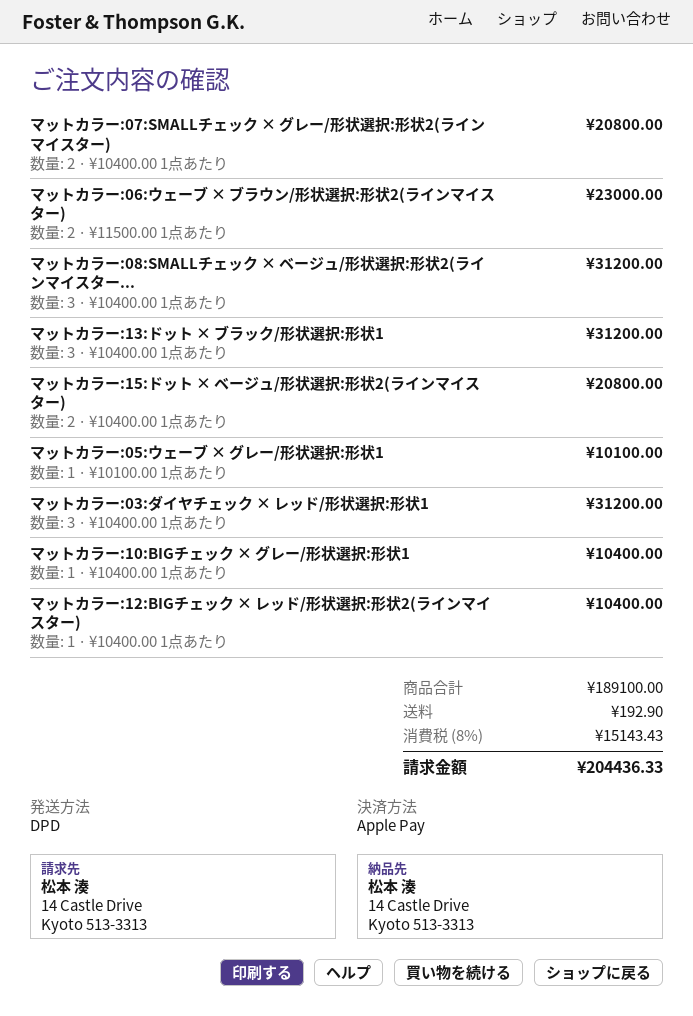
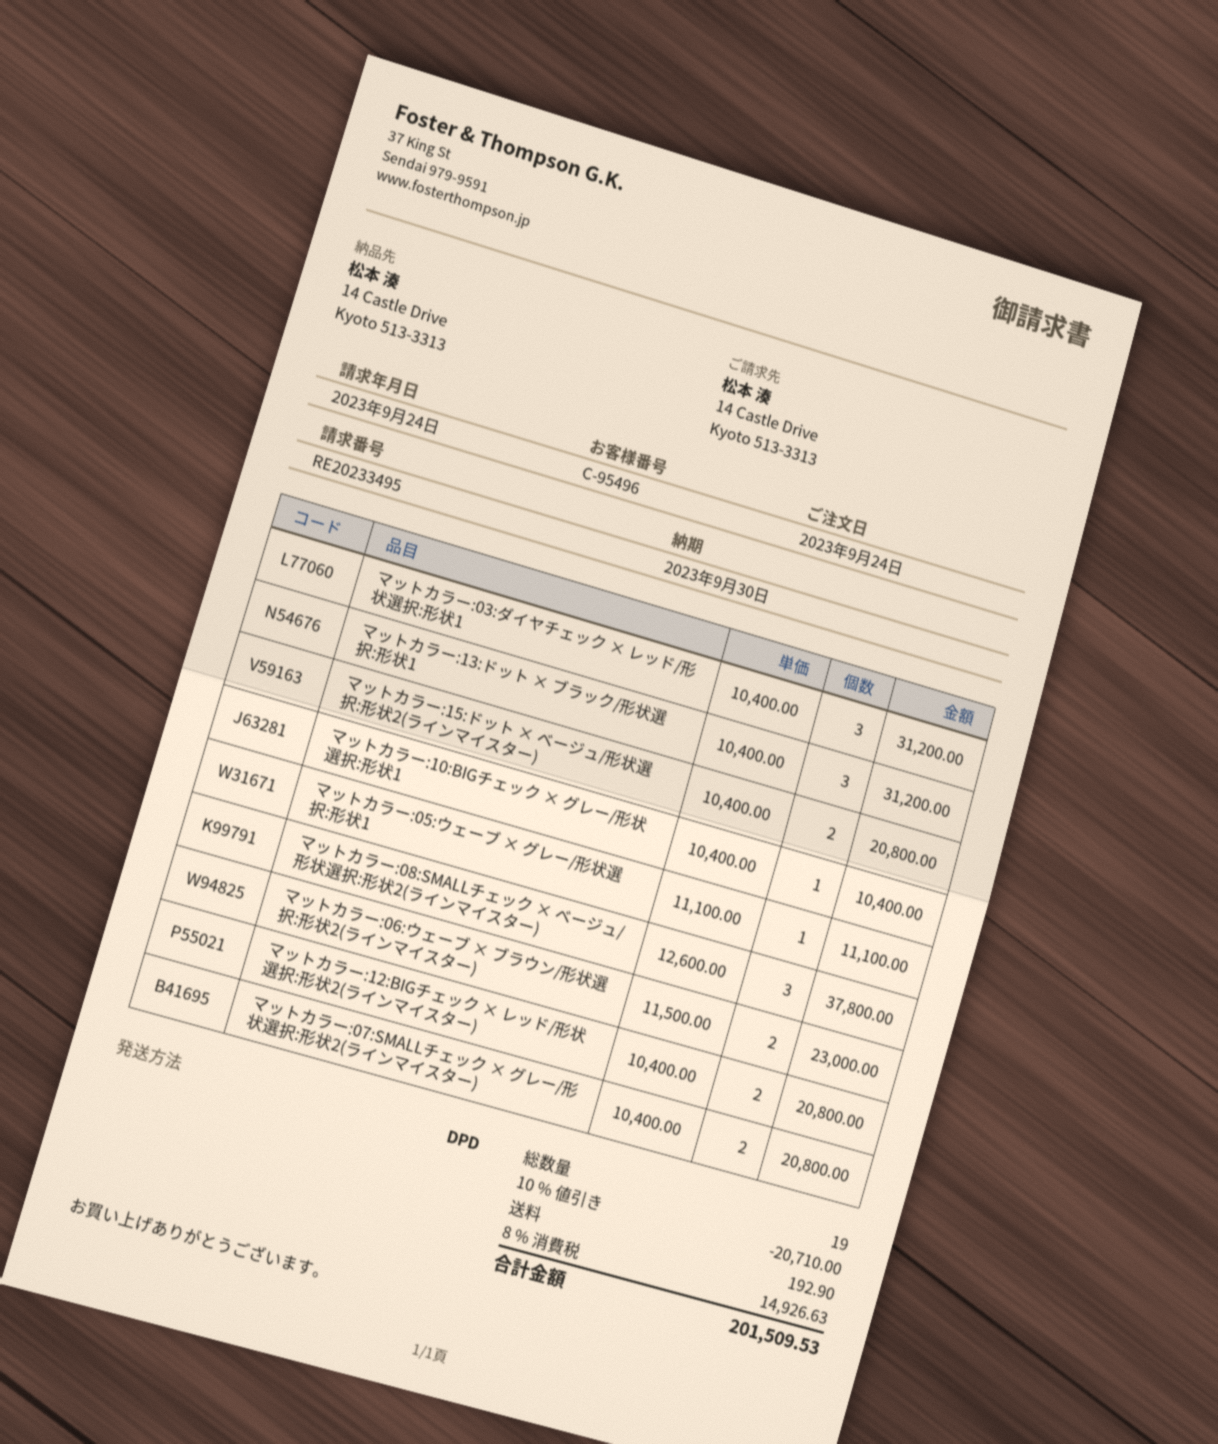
マットカラー:08:SMALLチェック × ベージュ/形状選択:形状2(ラインマイスター...: 3 x 10400.00 = 31200.00 -> 3 x 12600.00 = 37800.00
マットカラー:05:ウェーブ × グレー/形状選択:形状1: 1 x 10100.00 = 10100.00 -> 1 x 11100.00 = 11100.00
マットカラー:12:BIGチェック × レッド/形状選択:形状2(ラインマイスター): 1 x 10400.00 = 10400.00 -> 2 x 10400.00 = 20800.00
discount: none -> 10% = 20710.00
tax: 8% = 15143.43 -> 8% = 14926.63
total: 204436.33 -> 201509.53

